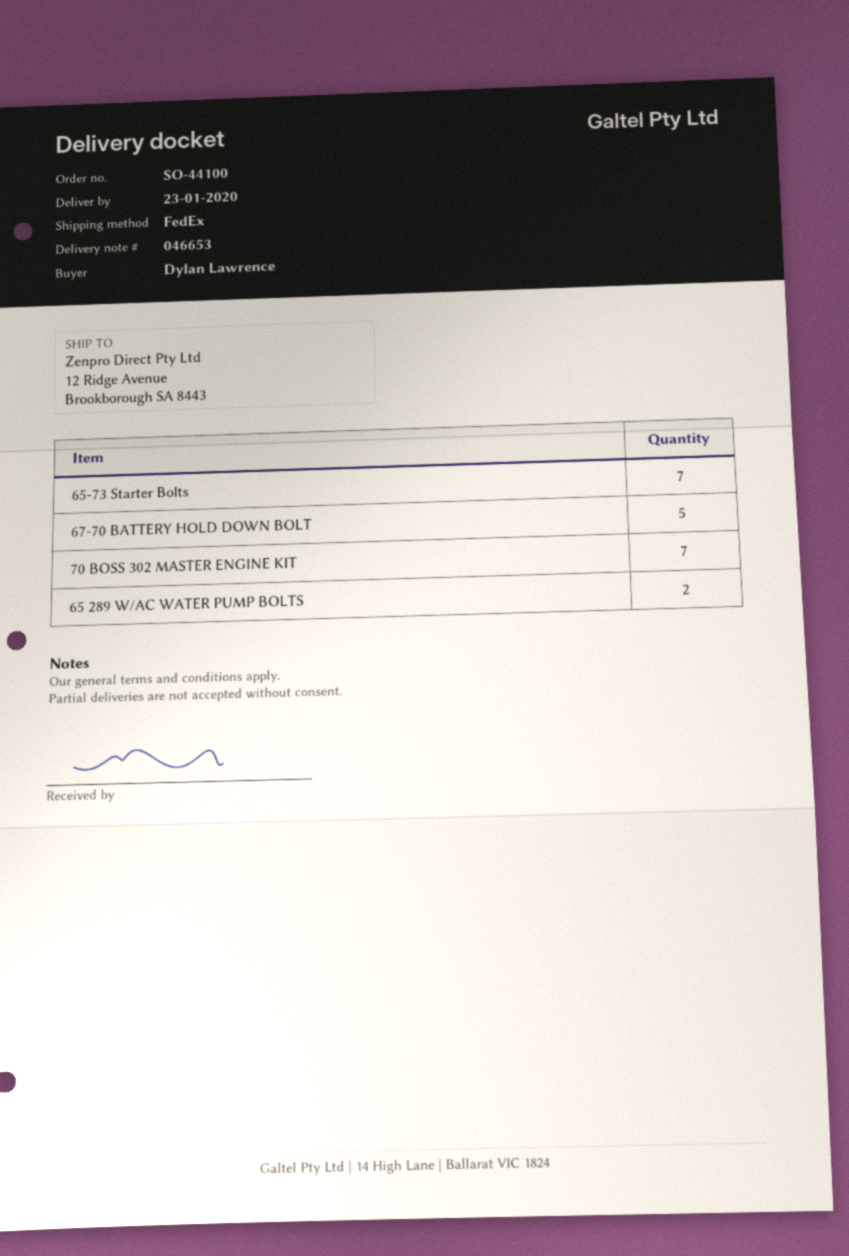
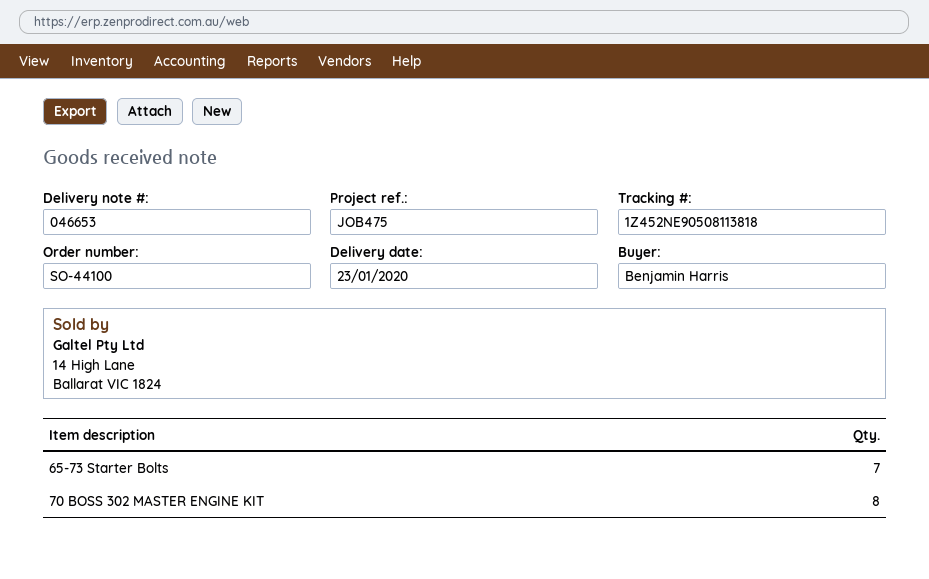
ordered by: Dylan Lawrence -> Benjamin Harris
67-70 BATTERY HOLD DOWN BOLT: 5 -> none
70 BOSS 302 MASTER ENGINE KIT: 7 -> 8
65 289 W/AC WATER PUMP BOLTS: 2 -> none

